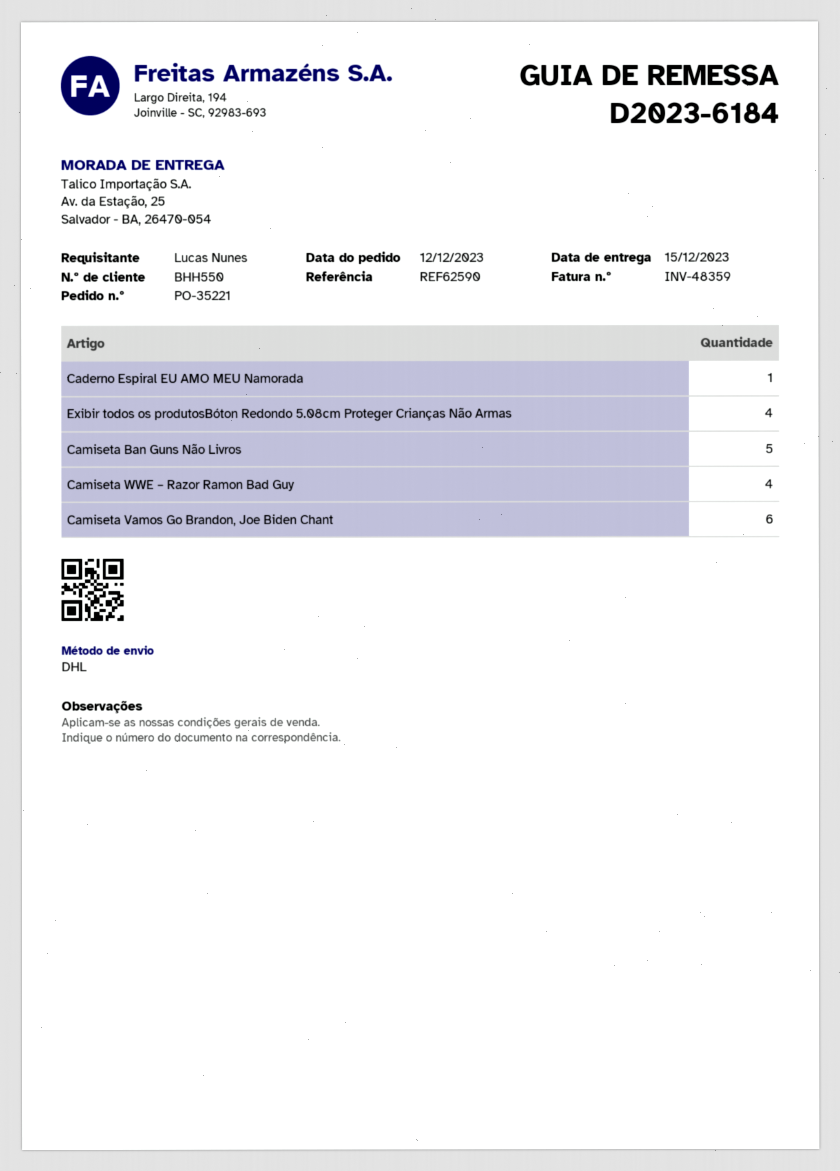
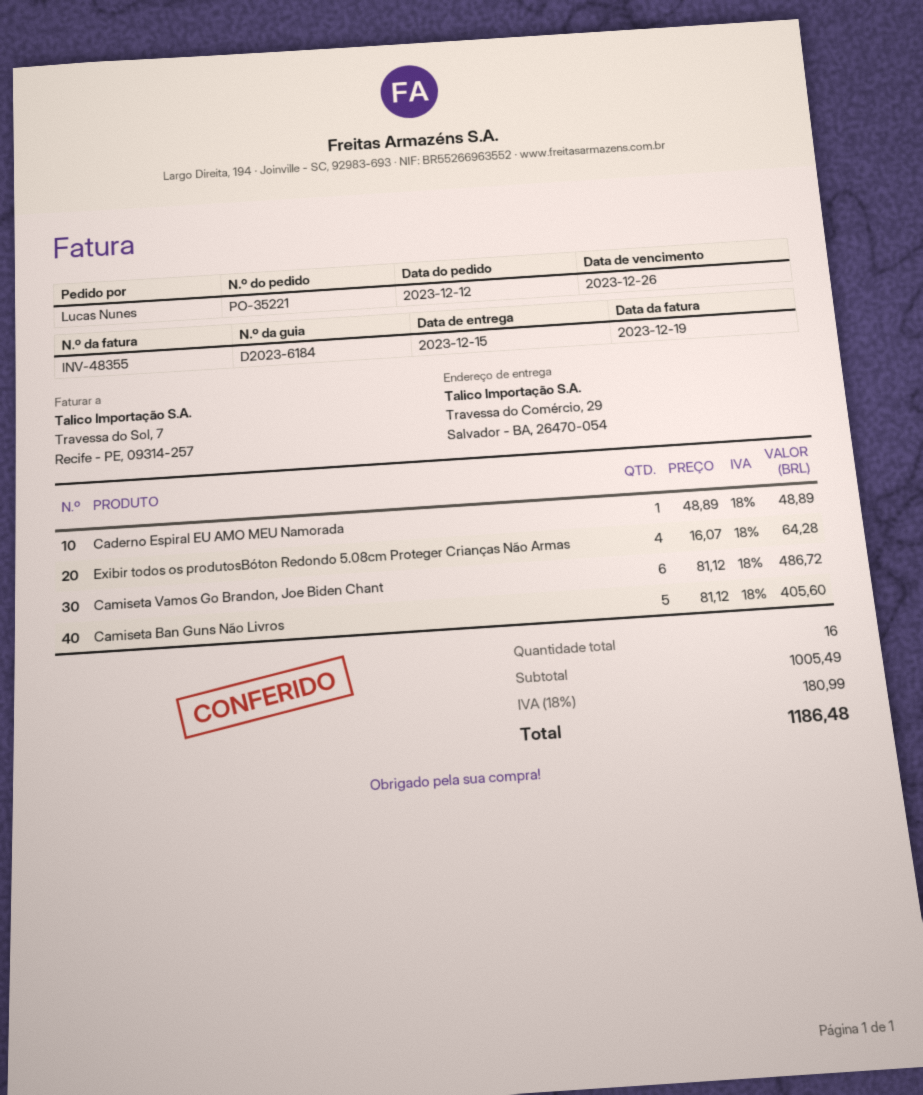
invoice number: INV-48359 -> INV-48355
ship to: Av. da Estação, 25, Salvador - BA, 26470-054 -> Travessa do Comércio, 29, Salvador - BA, 26470-054
Camiseta WWE – Razor Ramon Bad Guy: 4 -> none

